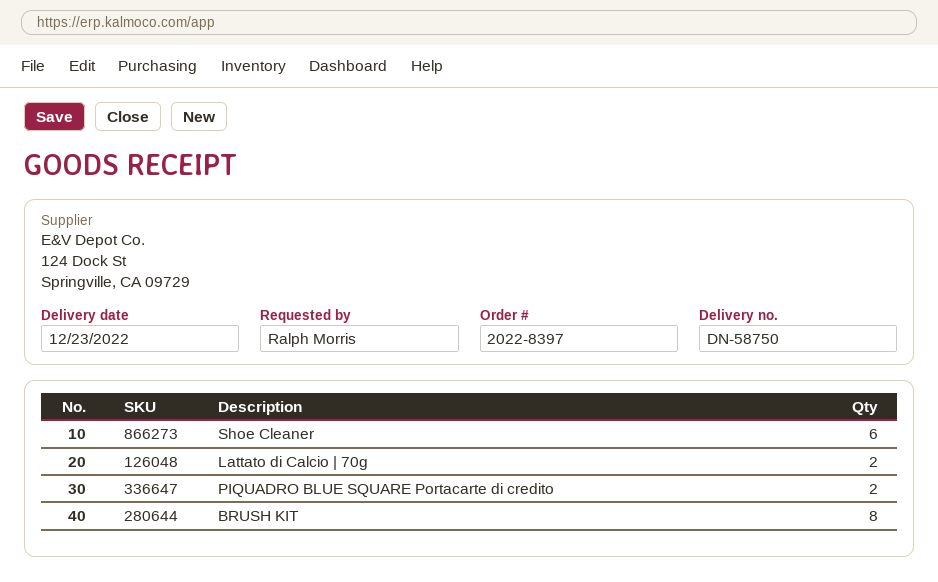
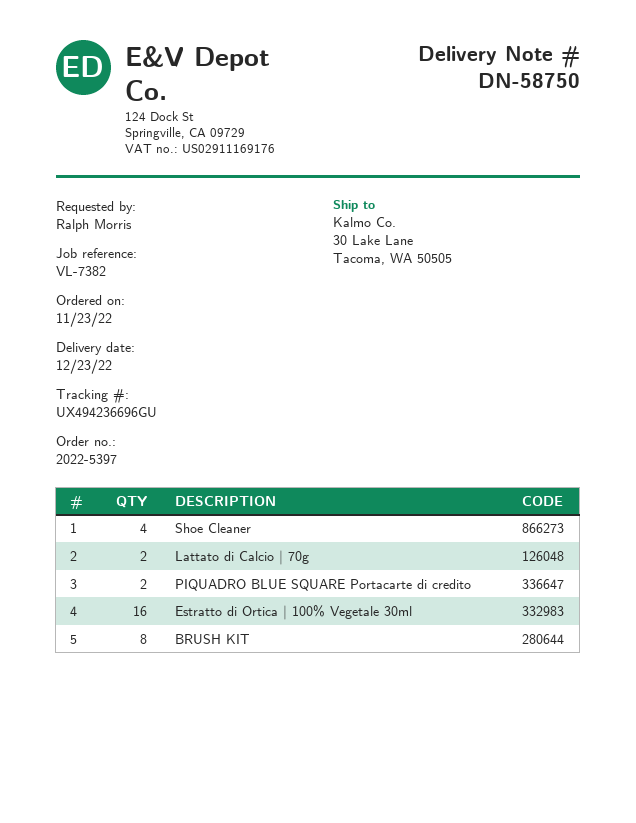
order number: 2022-8397 -> 2022-5397
Shoe Cleaner: 6 -> 4
Estratto di Ortica | 100% Vegetale 30ml: none -> 16

